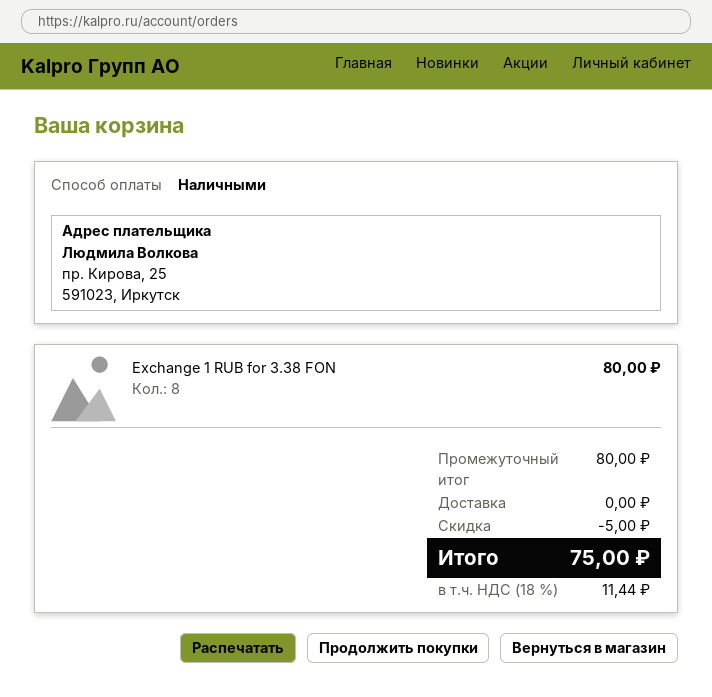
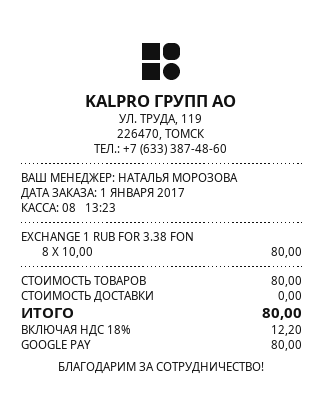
payment method: cash -> Google Pay
discount: 5.00 -> none
tax: 18% = 11.44 -> 18% = 12.20
total: 75.00 -> 80.00

